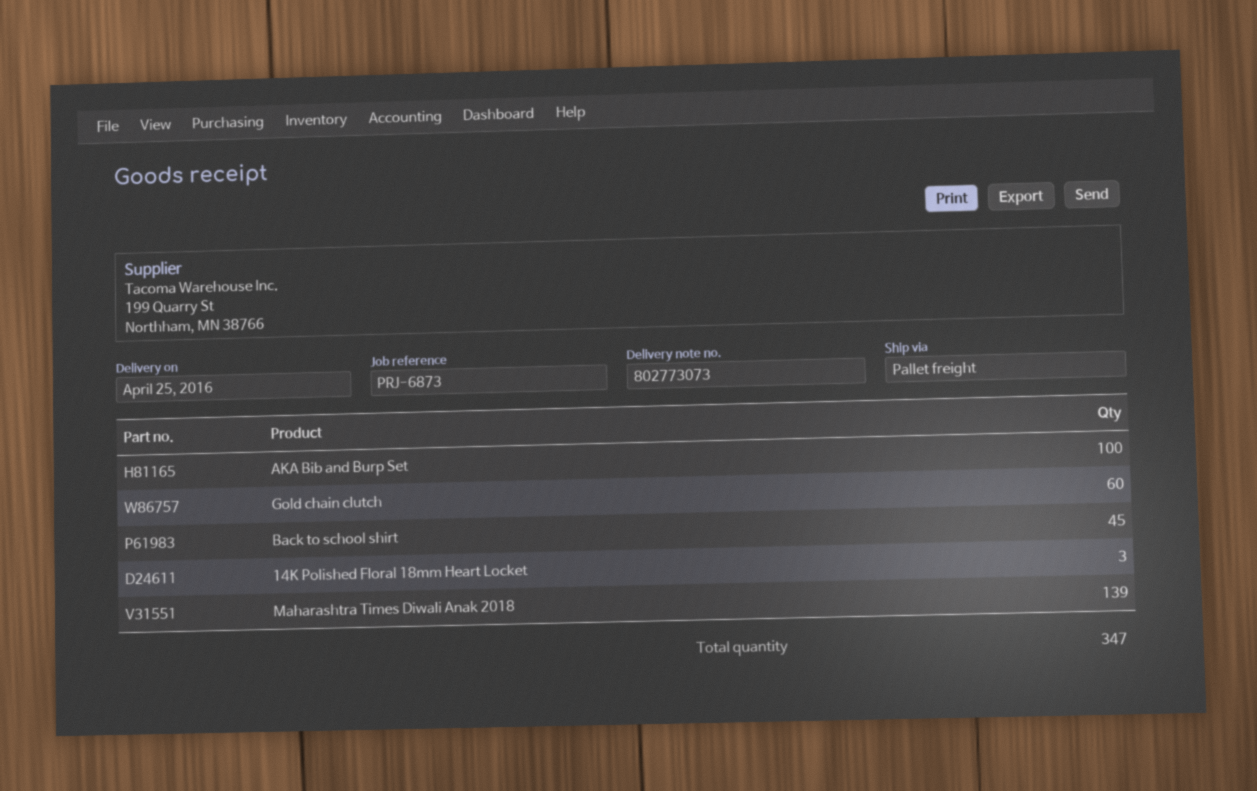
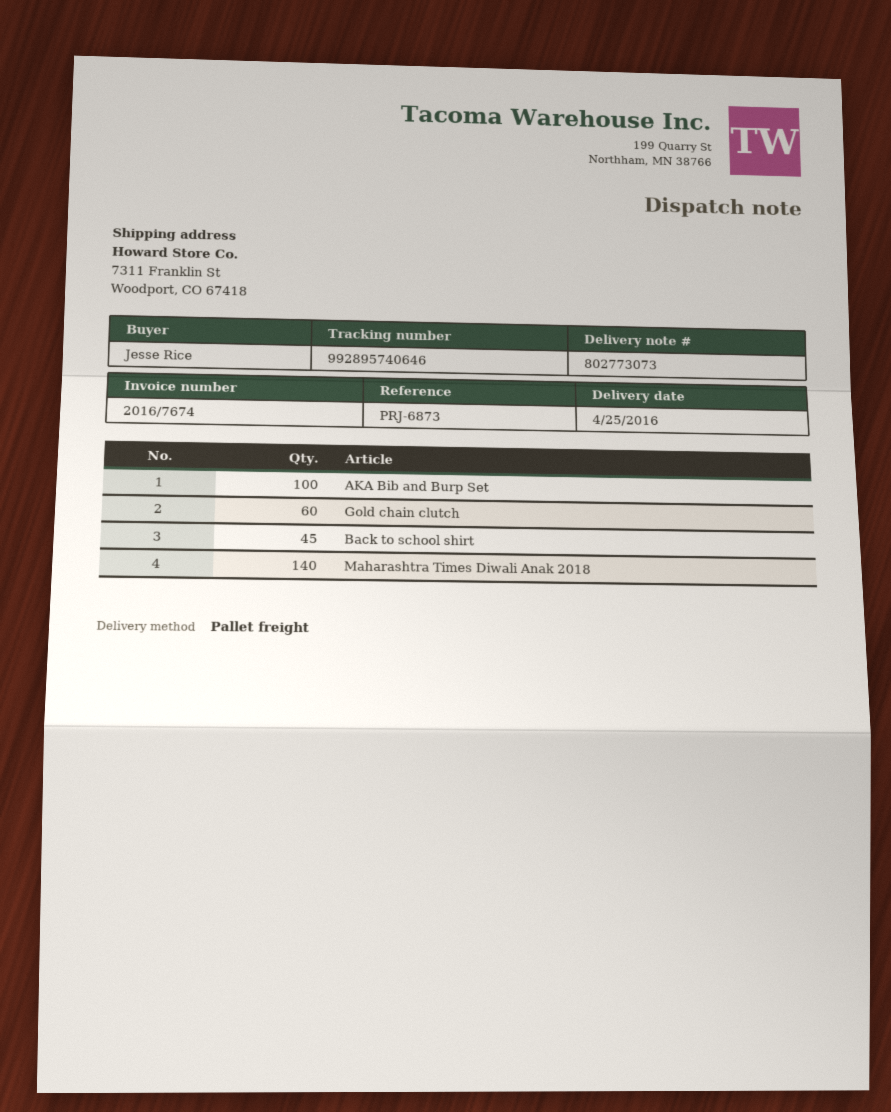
14K Polished Floral 18mm Heart Locket: 3 -> none
Maharashtra Times Diwali Anak 2018: 139 -> 140

